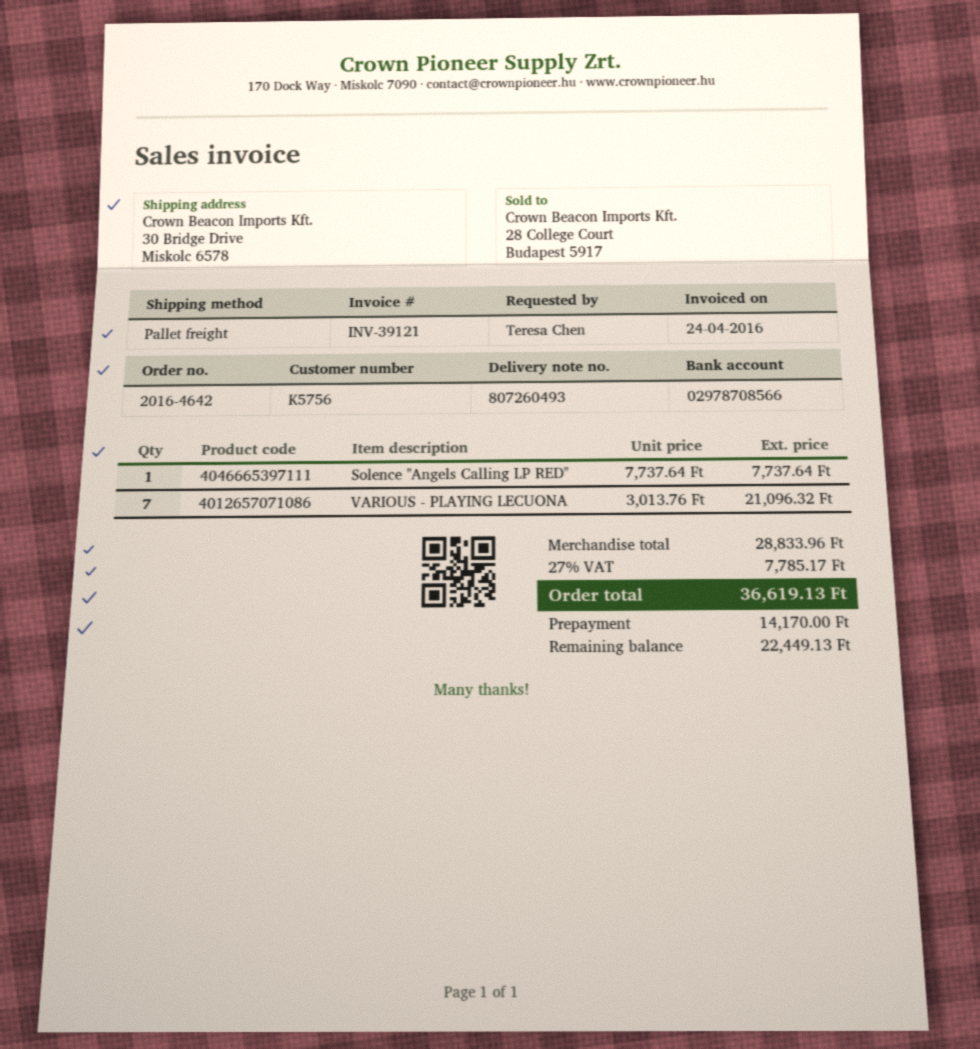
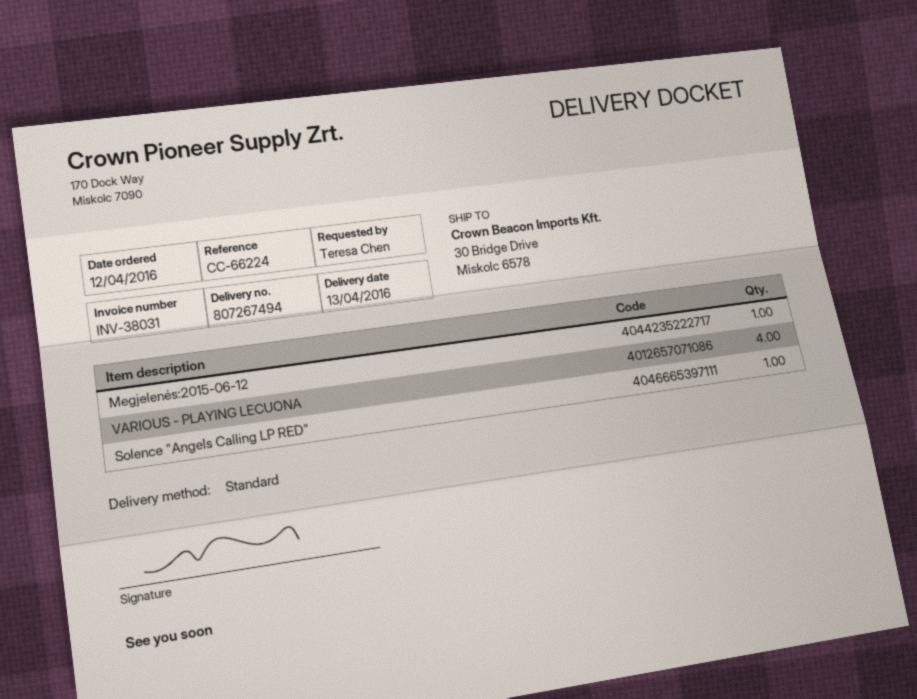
delivery note number: 807260493 -> 807267494
invoice number: INV-39121 -> INV-38031
shipping method: pallet freight -> standard
VARIOUS - PLAYING LECUONA: 7 -> 4
Megjelenés:2015-06-12: none -> 1

